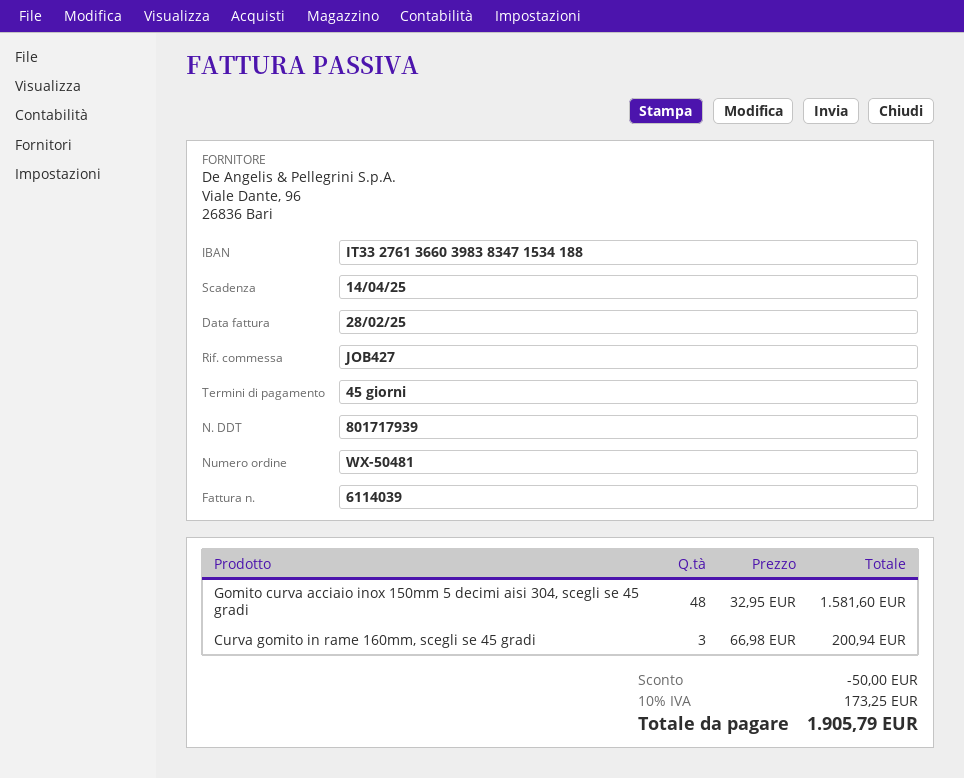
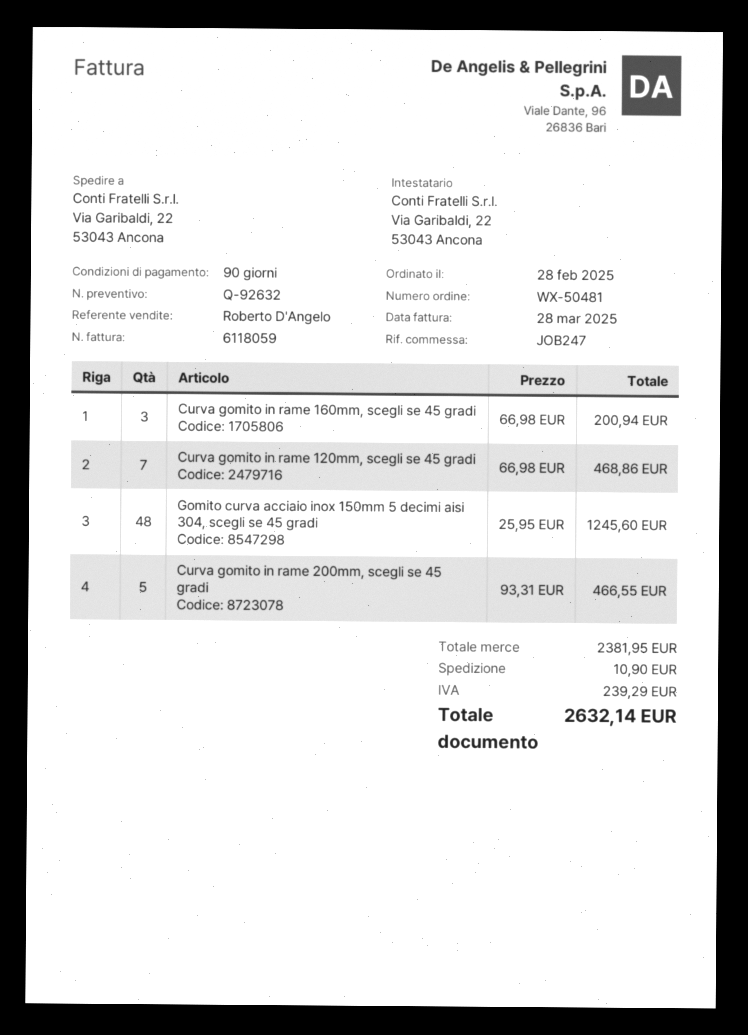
invoice number: 6114039 -> 6118059
invoice date: 2025-02-28 -> 2025-03-28
payment terms: 45 days -> 90 days
reference: JOB427 -> JOB247
Gomito curva acciaio inox 150mm 5 decimi aisi 304, scegli se 45 gradi: 48 x 32.95 = 1581.60 -> 48 x 25.95 = 1245.60
Curva gomito in rame 120mm, scegli se 45 gradi: none -> 7 x 66.98 = 468.86
Curva gomito in rame 200mm, scegli se 45 gradi: none -> 5 x 93.31 = 466.55
discount: 50.00 -> none
shipping: none -> 10.90
tax: 173.25 -> 239.29
total: 1905.79 -> 2632.14

